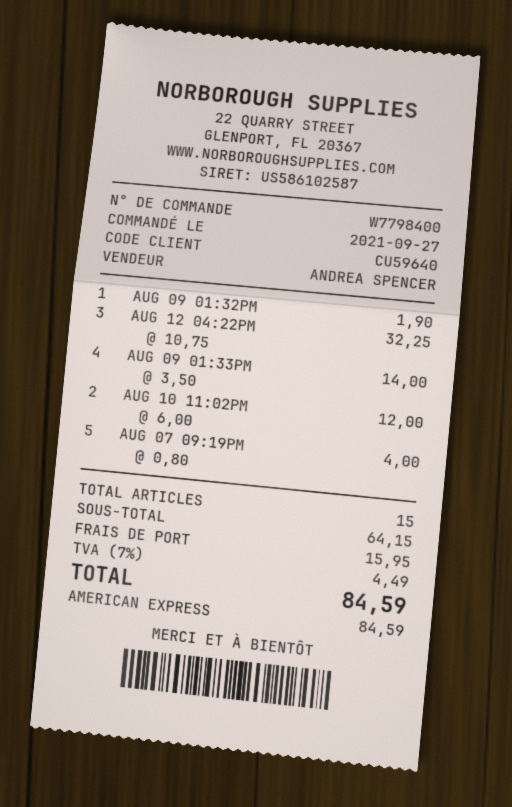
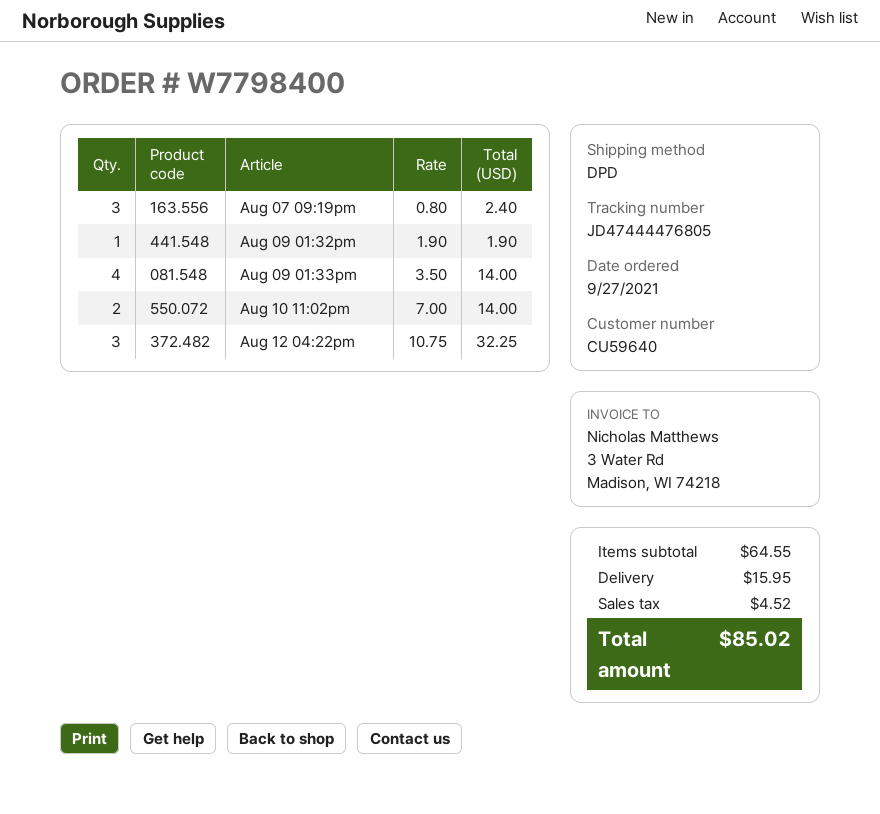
AUG 10 11:02PM: 2 x 6.00 = 12.00 -> 2 x 7.00 = 14.00
AUG 07 09:19PM: 5 x 0.80 = 4.00 -> 3 x 0.80 = 2.40
subtotal: 64.15 -> 64.55
tax: 4.49 -> 4.52
total: 84.59 -> 85.02

